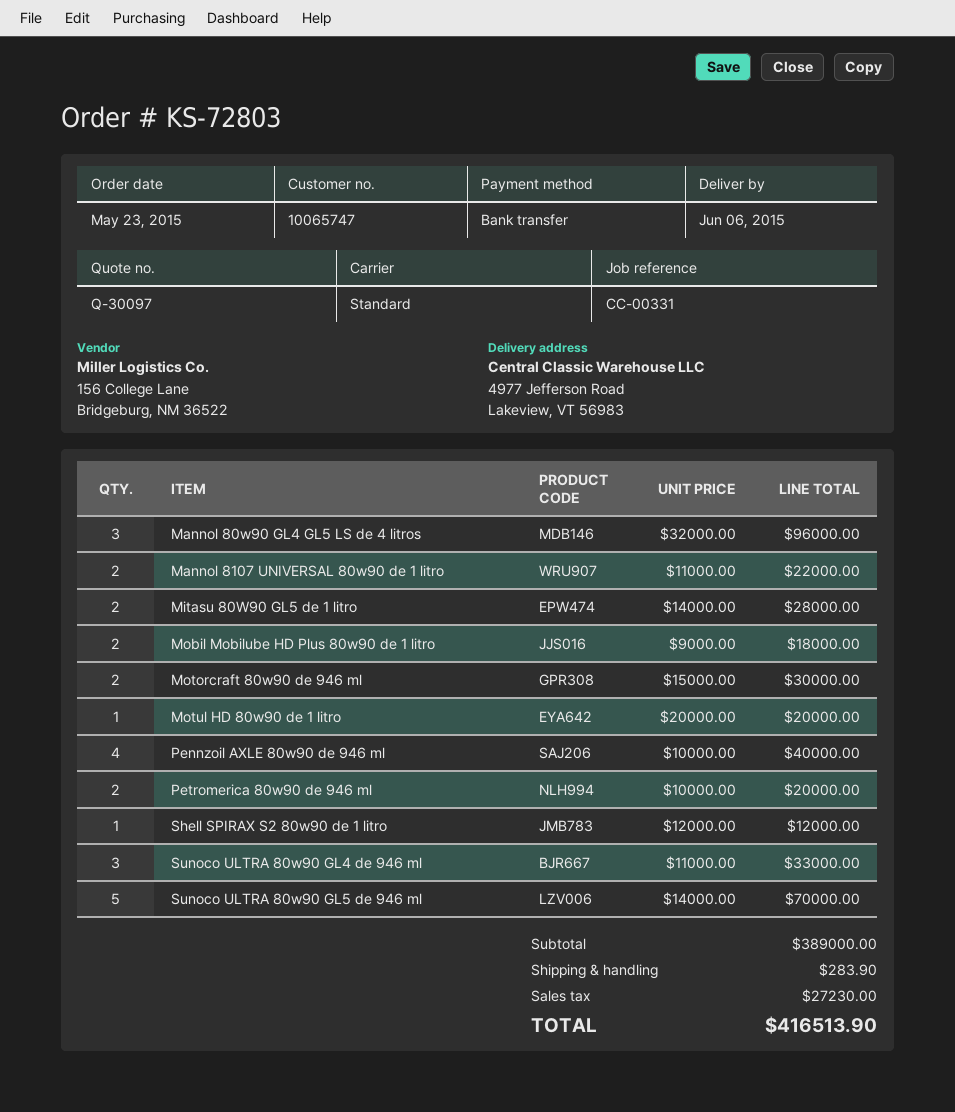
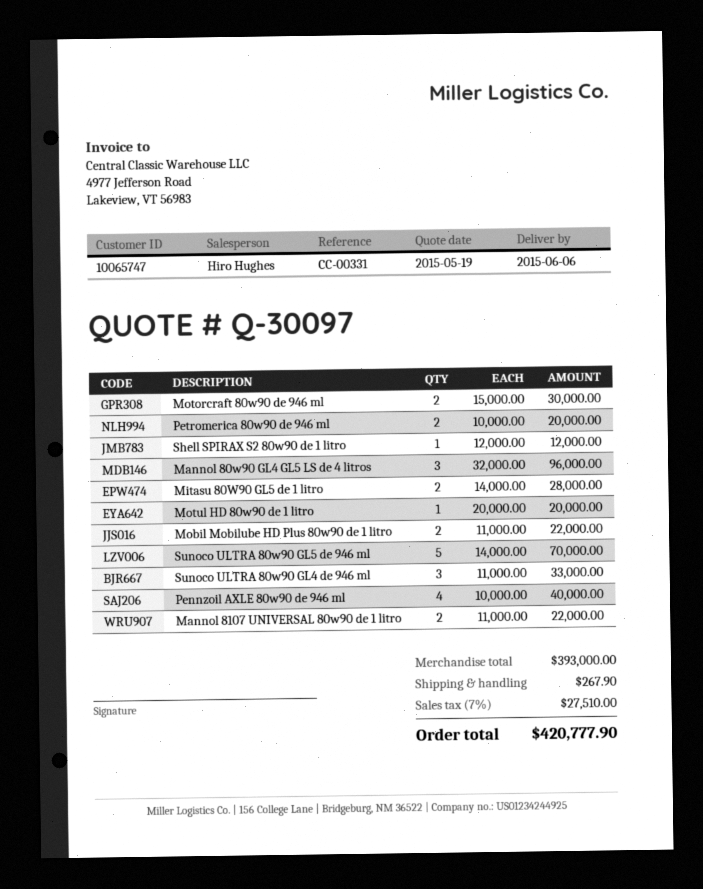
Mobil Mobilube HD Plus 80w90 de 1 litro: 2 x 9000.00 = 18000.00 -> 2 x 11000.00 = 22000.00
subtotal: 389000.00 -> 393000.00
shipping: 283.90 -> 267.90
tax: 27230.00 -> 27510.00
total: 416513.90 -> 420777.90

